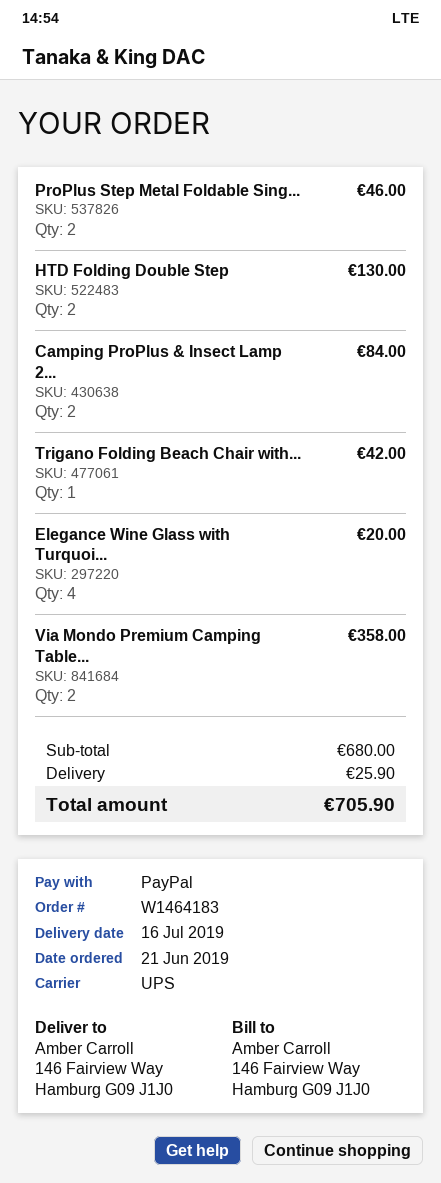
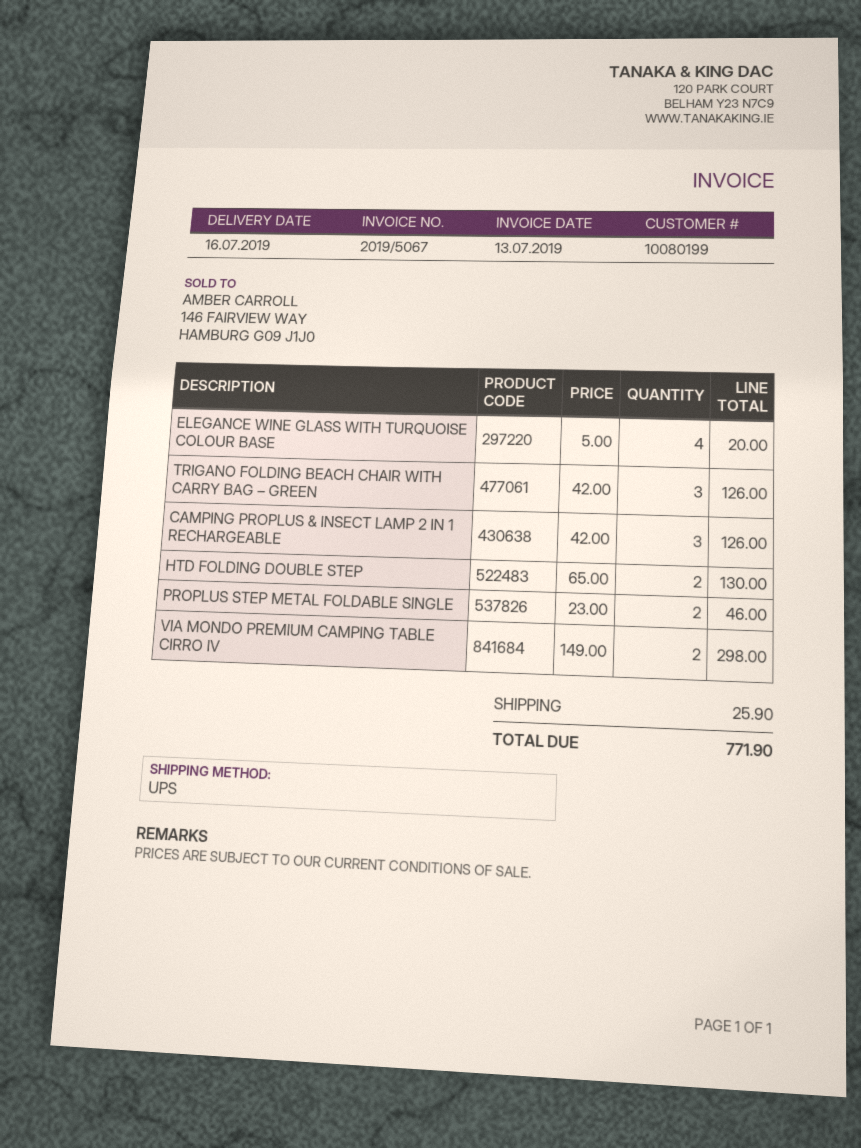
Camping ProPlus & Insect Lamp 2...: 2 for 84.00 -> 3 for 126.00
Trigano Folding Beach Chair with...: 1 for 42.00 -> 3 for 126.00
Via Mondo Premium Camping Table...: 2 for 358.00 -> 2 for 298.00
total: 705.90 -> 771.90

